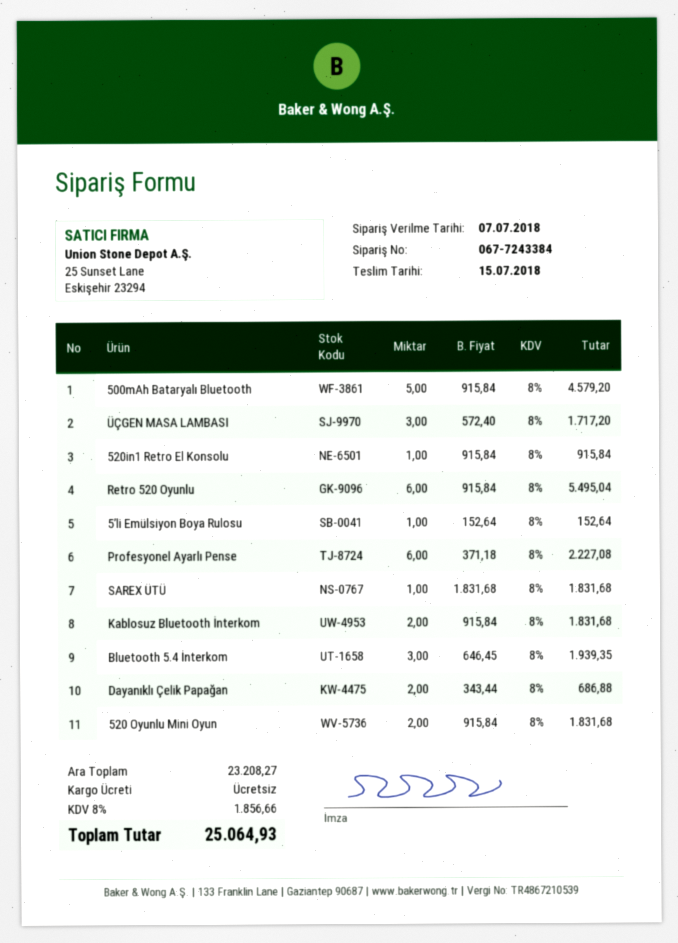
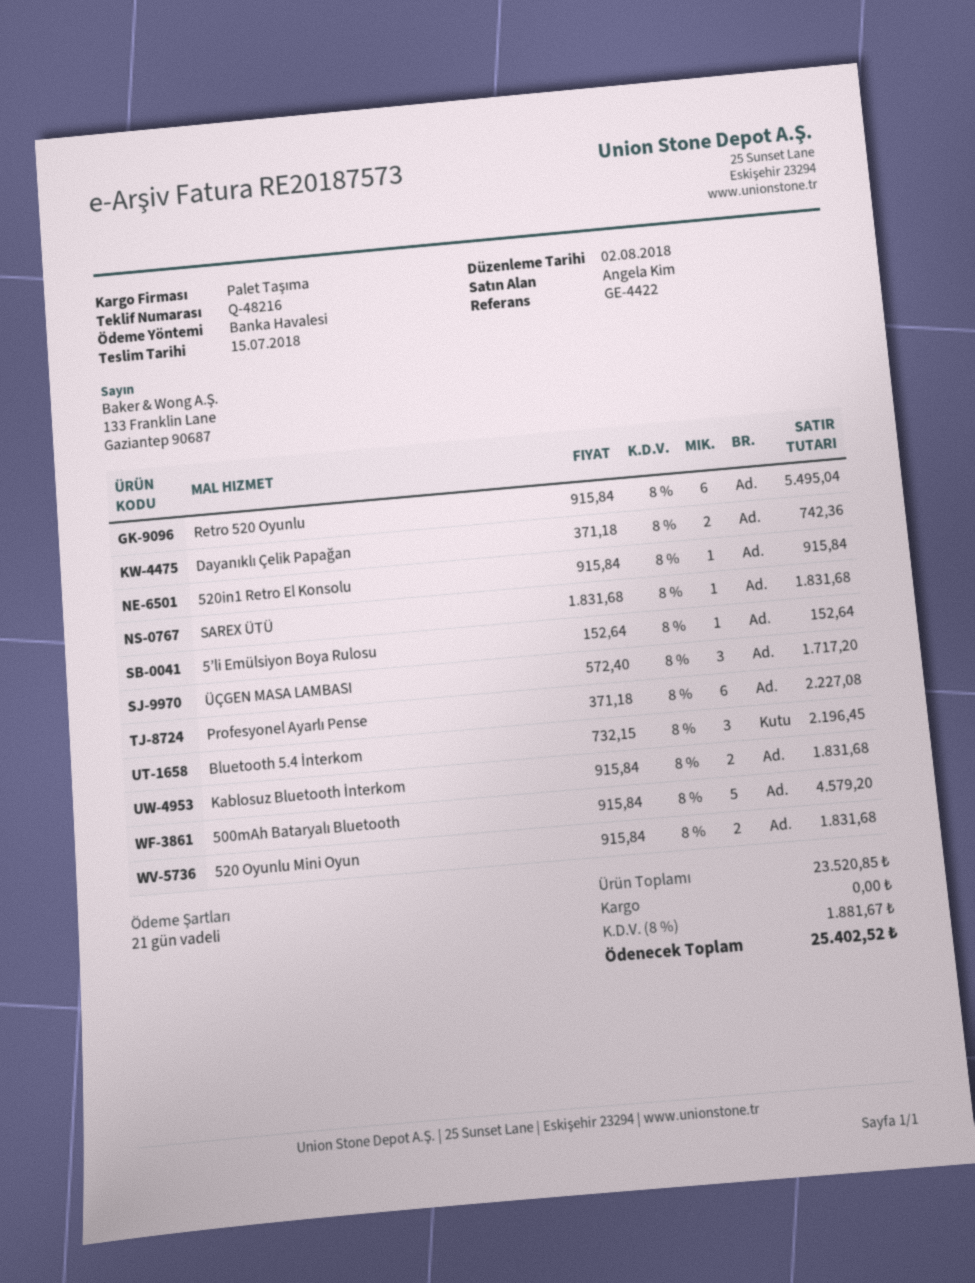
Bluetooth 5.4 İnterkom: 3 x 646.45 = 1939.35 -> 3 x 732.15 = 2196.45
Dayanıklı Çelik Papağan: 2 x 343.44 = 686.88 -> 2 x 371.18 = 742.36
subtotal: 23208.27 -> 23520.85
tax: 8% = 1856.66 -> 8% = 1881.67
total: 25064.93 -> 25402.52

